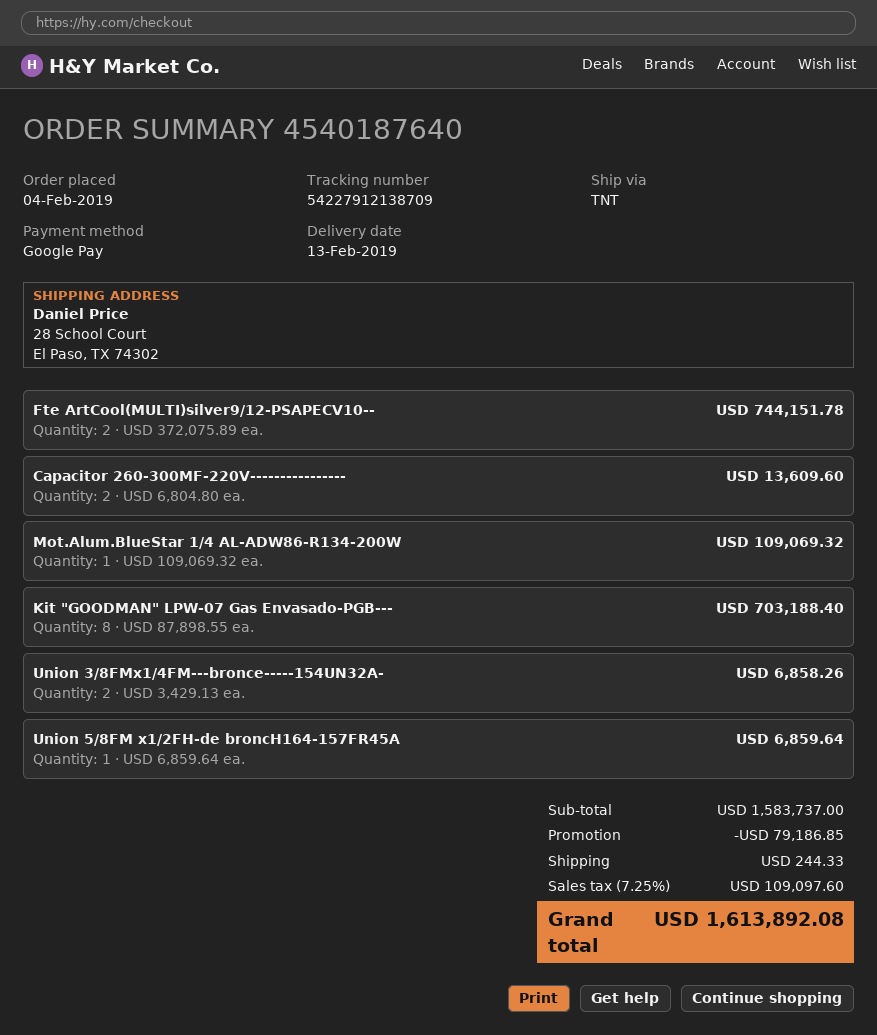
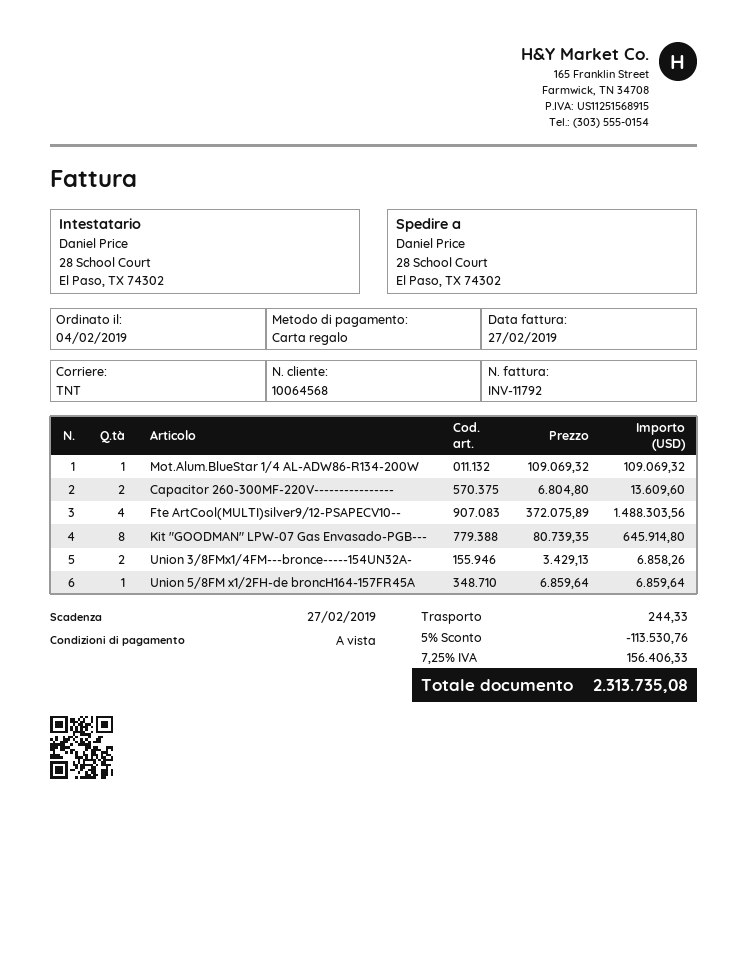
payment method: Google Pay -> gift card
Fte ArtCool(MULTI)silver9/12-PSAPECV10--: 2 x 372075.89 = 744151.78 -> 4 x 372075.89 = 1488303.56
Kit "GOODMAN" LPW-07 Gas Envasado-PGB---: 8 x 87898.55 = 703188.40 -> 8 x 80739.35 = 645914.80
discount: 79186.85 -> 113530.76
tax: 7.25% = 109097.60 -> 7.25% = 156406.33
total: 1613892.08 -> 2313735.08

